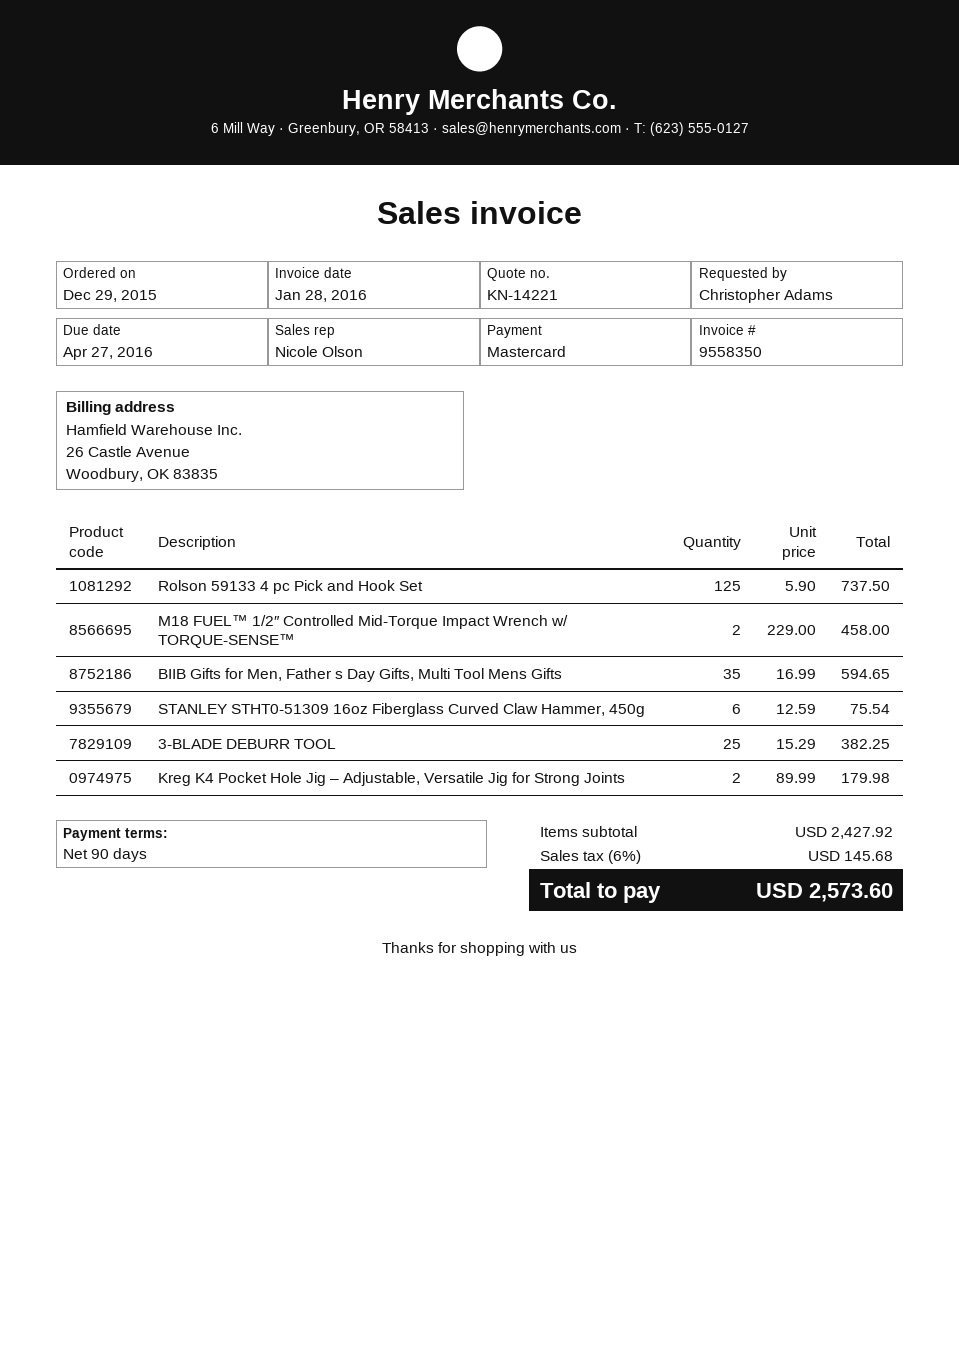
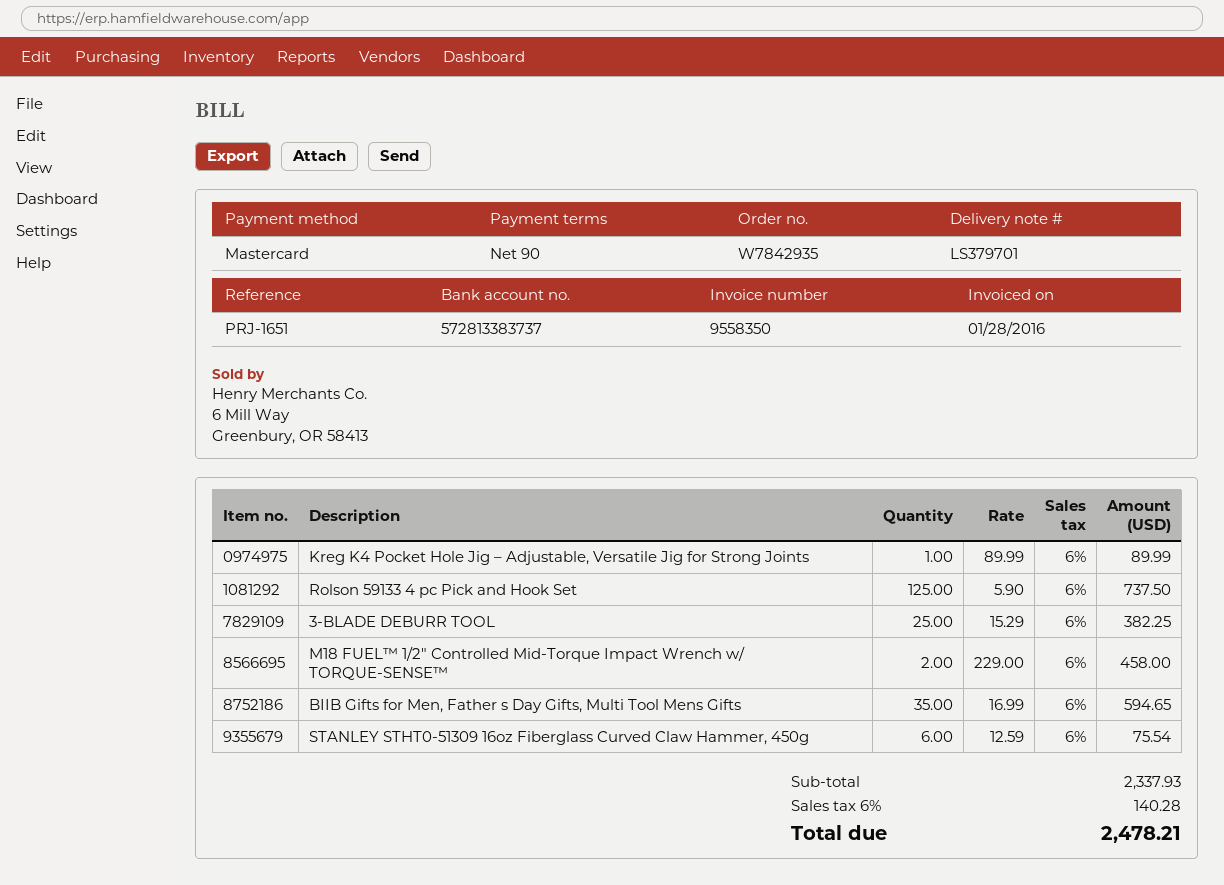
Kreg K4 Pocket Hole Jig – Adjustable, Versatile Jig for Strong Joints: 2 x 89.99 = 179.98 -> 1 x 89.99 = 89.99
subtotal: 2427.92 -> 2337.93
tax: 6% = 145.68 -> 6% = 140.28
total: 2573.60 -> 2478.21

